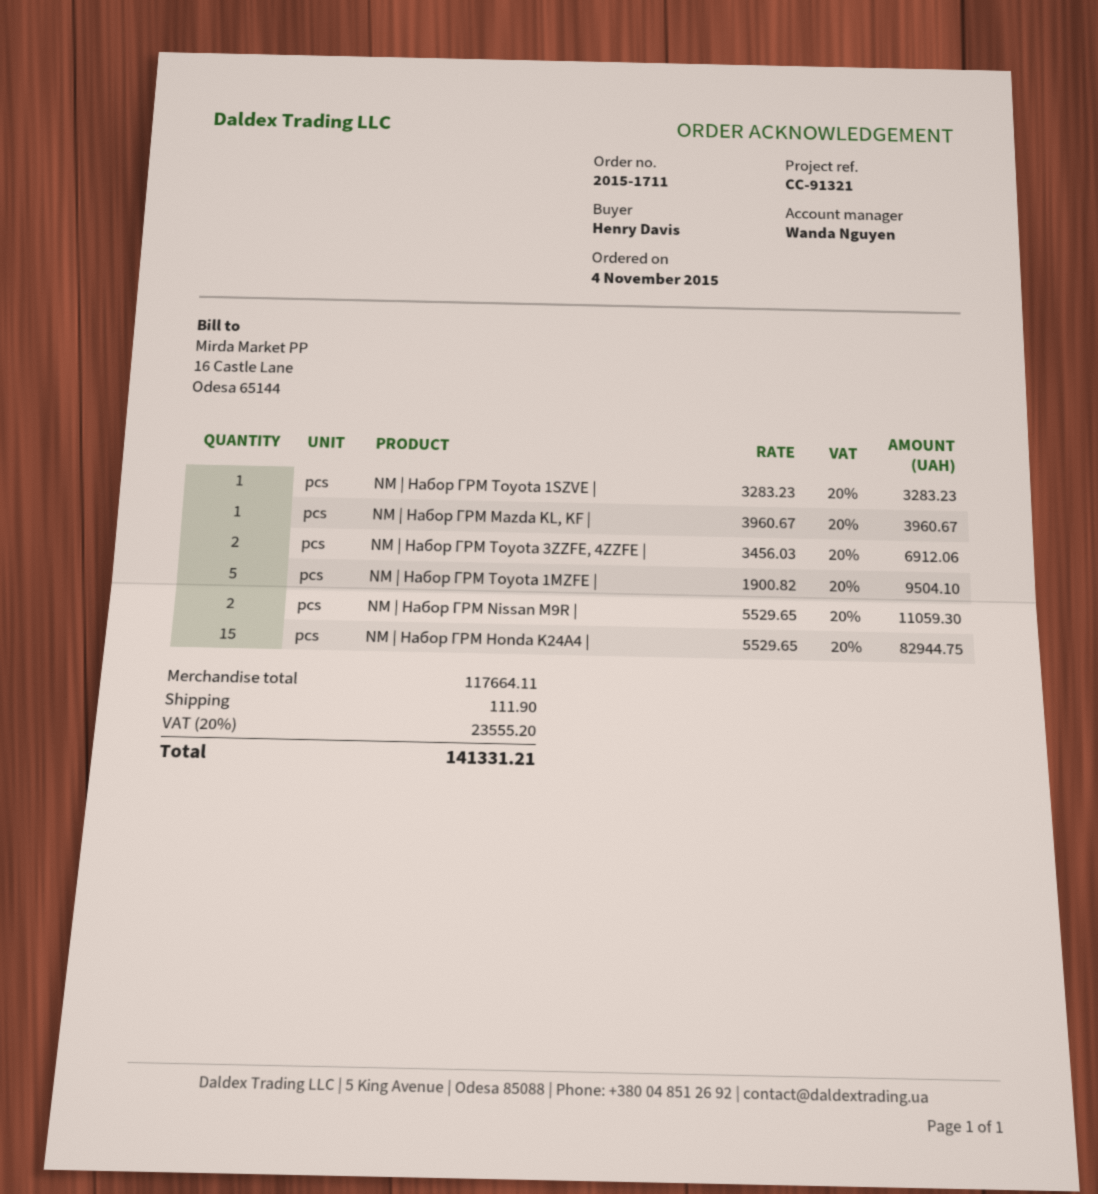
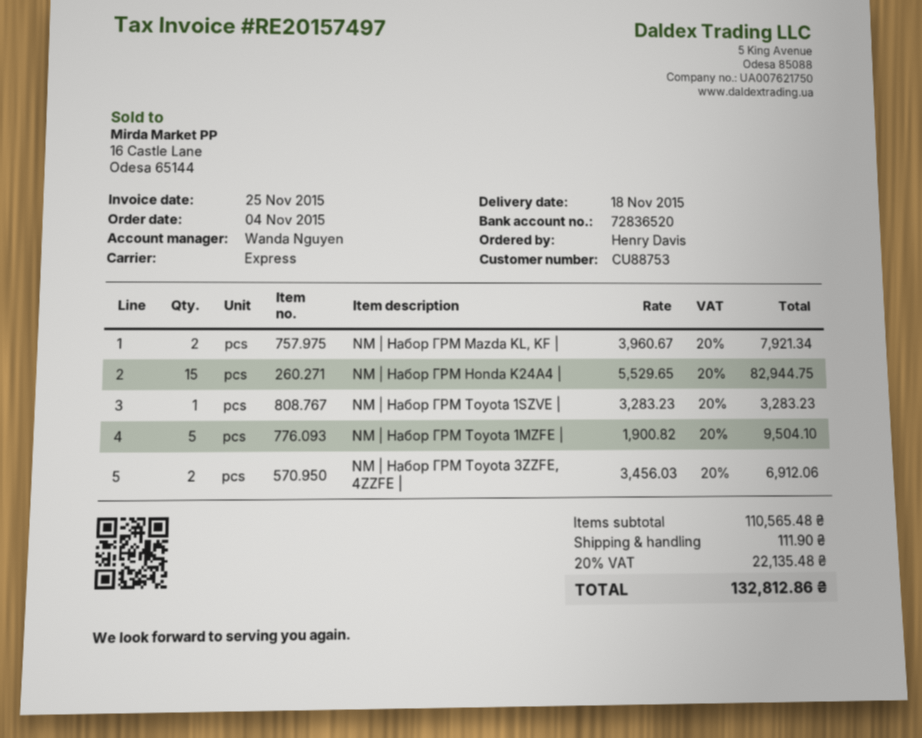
NM | Набор ГРМ Mazda KL, KF |: 1 x 3960.67 = 3960.67 -> 2 x 3960.67 = 7921.34
NM | Набор ГРМ Nissan M9R |: 2 x 5529.65 = 11059.30 -> none
subtotal: 117664.11 -> 110565.48
tax: 20% = 23555.20 -> 20% = 22135.48
total: 141331.21 -> 132812.86

